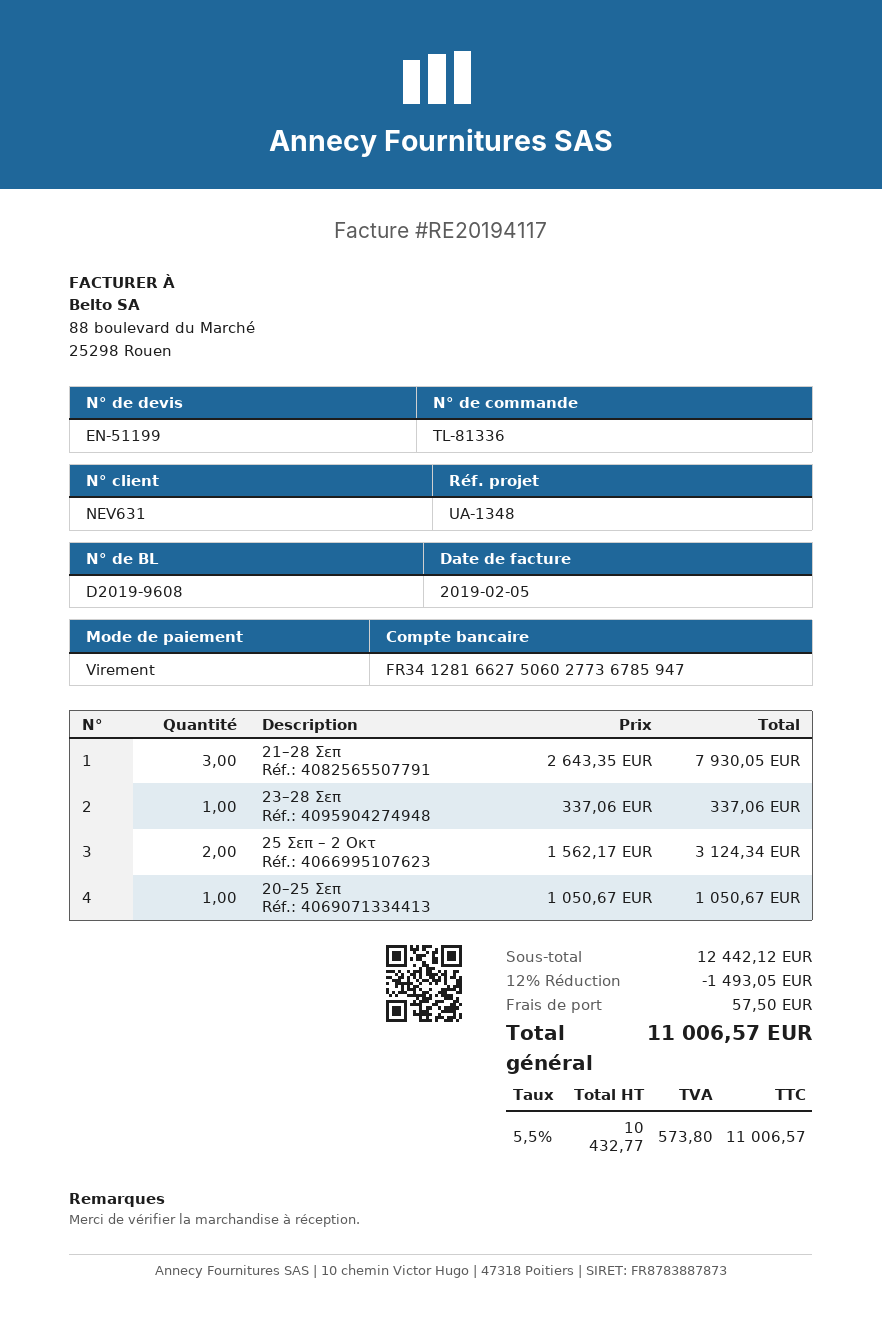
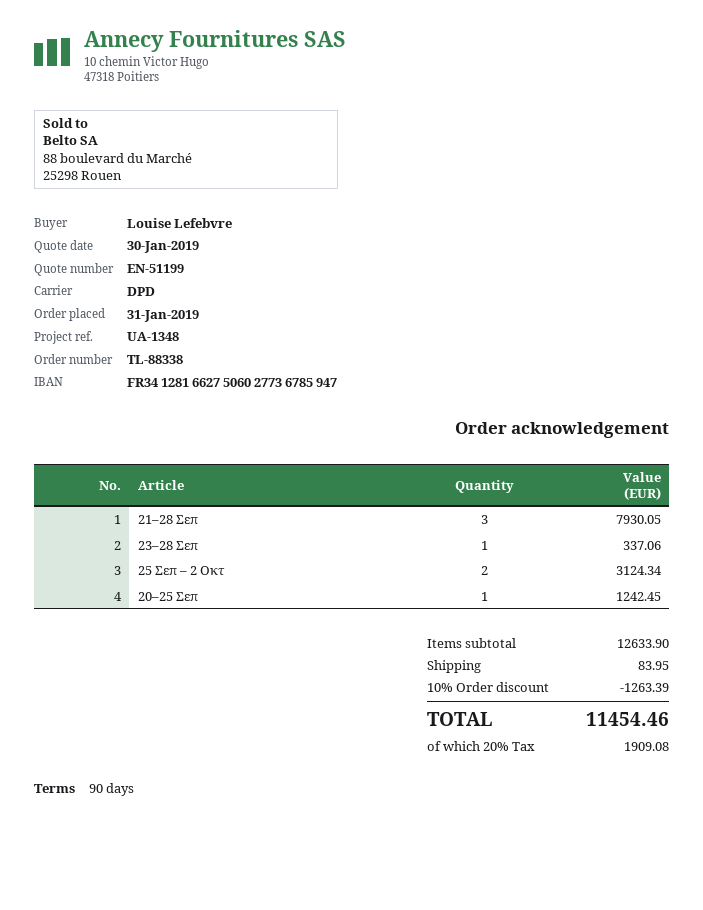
order number: TL-81336 -> TL-88338
20–25 Σεπ: 1 for 1050.67 -> 1 for 1242.45
subtotal: 12442.12 -> 12633.90
discount: 12% = 1493.05 -> 10% = 1263.39
shipping: 57.50 -> 83.95
tax: 5.5% = 573.80 -> 20% = 1909.08
total: 11006.57 -> 11454.46

